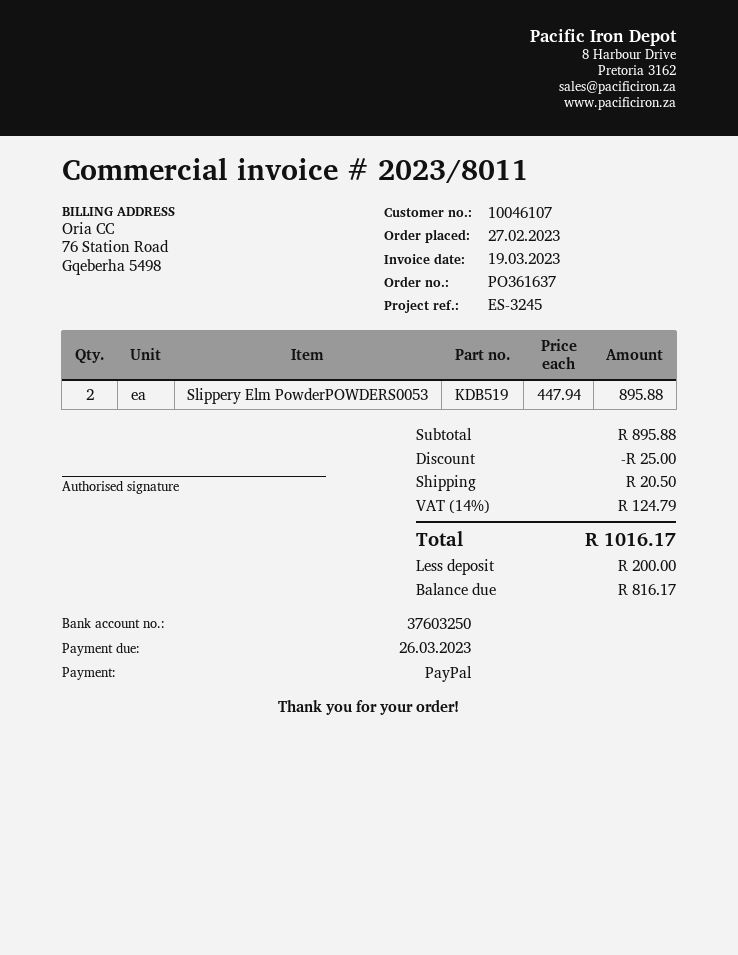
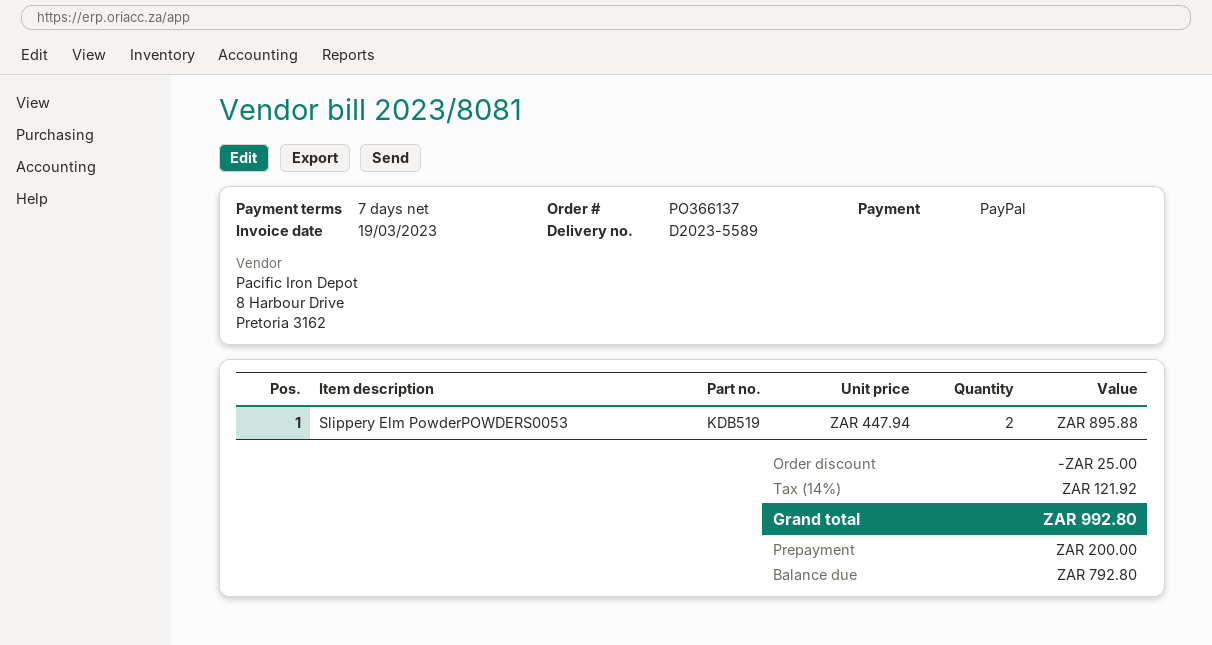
order number: PO361637 -> PO366137
invoice number: 2023/8011 -> 2023/8081
shipping: 20.50 -> none
tax: 14% = 124.79 -> 14% = 121.92
total: 1016.17 -> 992.80
balance: 816.17 -> 792.80

